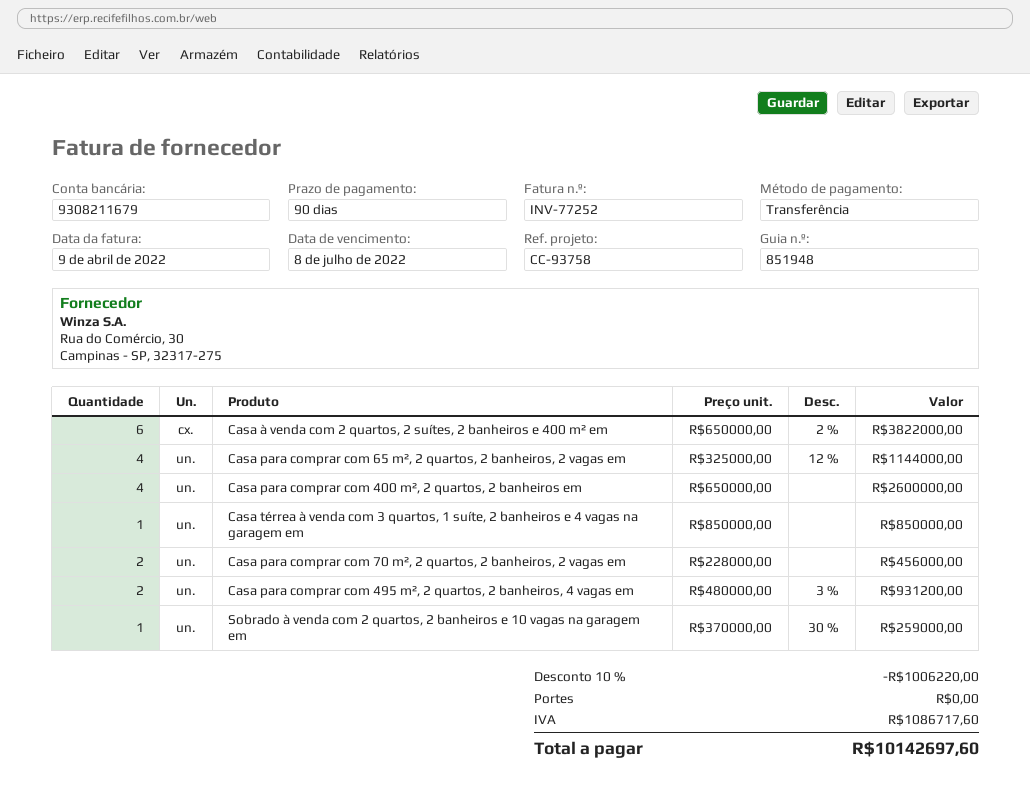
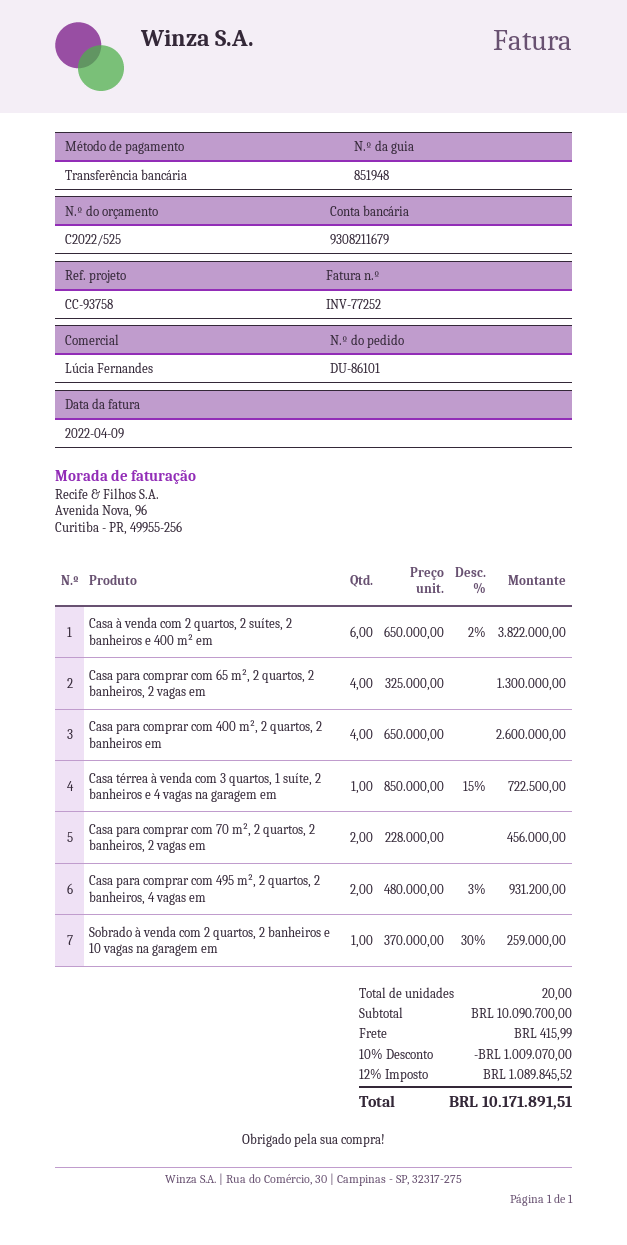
Casa para comprar com 65 m², 2 quartos, 2 banheiros, 2 vagas em: 4 x 325000.00 - 12% = 1144000.00 -> 4 x 325000.00 = 1300000.00
Casa térrea à venda com 3 quartos, 1 suíte, 2 banheiros e 4 vagas na garagem em: 1 x 850000.00 = 850000.00 -> 1 x 850000.00 - 15% = 722500.00
discount: 10% = 1006220.00 -> 10% = 1009070.00
shipping: 0.00 -> 415.99
tax: 1086717.60 -> 1089845.52
total: 10142697.60 -> 10171891.51

